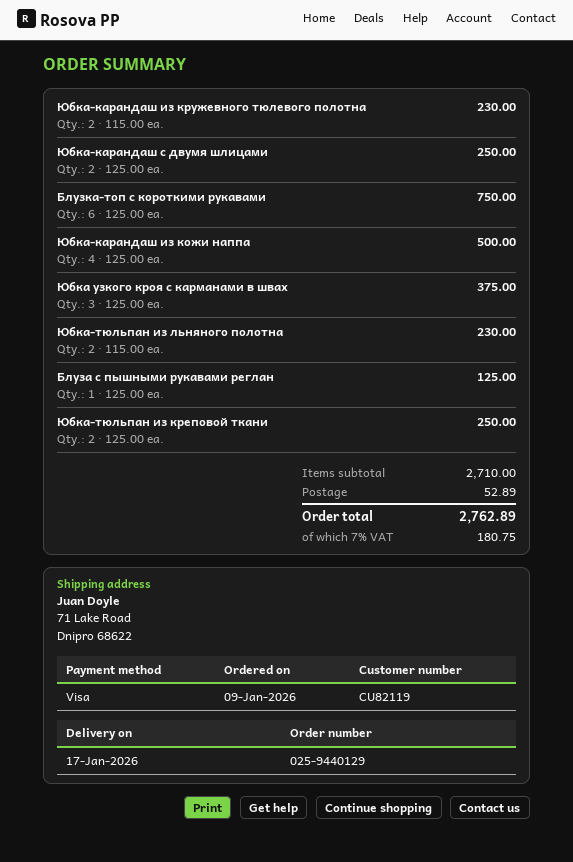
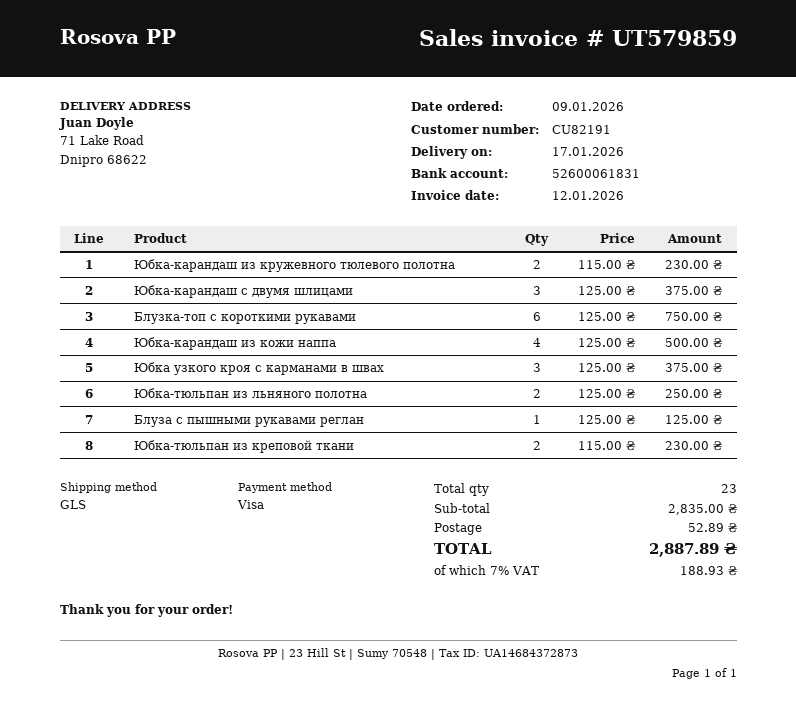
customer number: CU82119 -> CU82191
Юбка-карандаш с двумя шлицами: 2 x 125.00 = 250.00 -> 3 x 125.00 = 375.00
Юбка-тюльпан из льняного полотна: 2 x 115.00 = 230.00 -> 2 x 125.00 = 250.00
Юбка-тюльпан из креповой ткани: 2 x 125.00 = 250.00 -> 2 x 115.00 = 230.00
subtotal: 2710.00 -> 2835.00
tax: 7% = 180.75 -> 7% = 188.93
total: 2762.89 -> 2887.89

